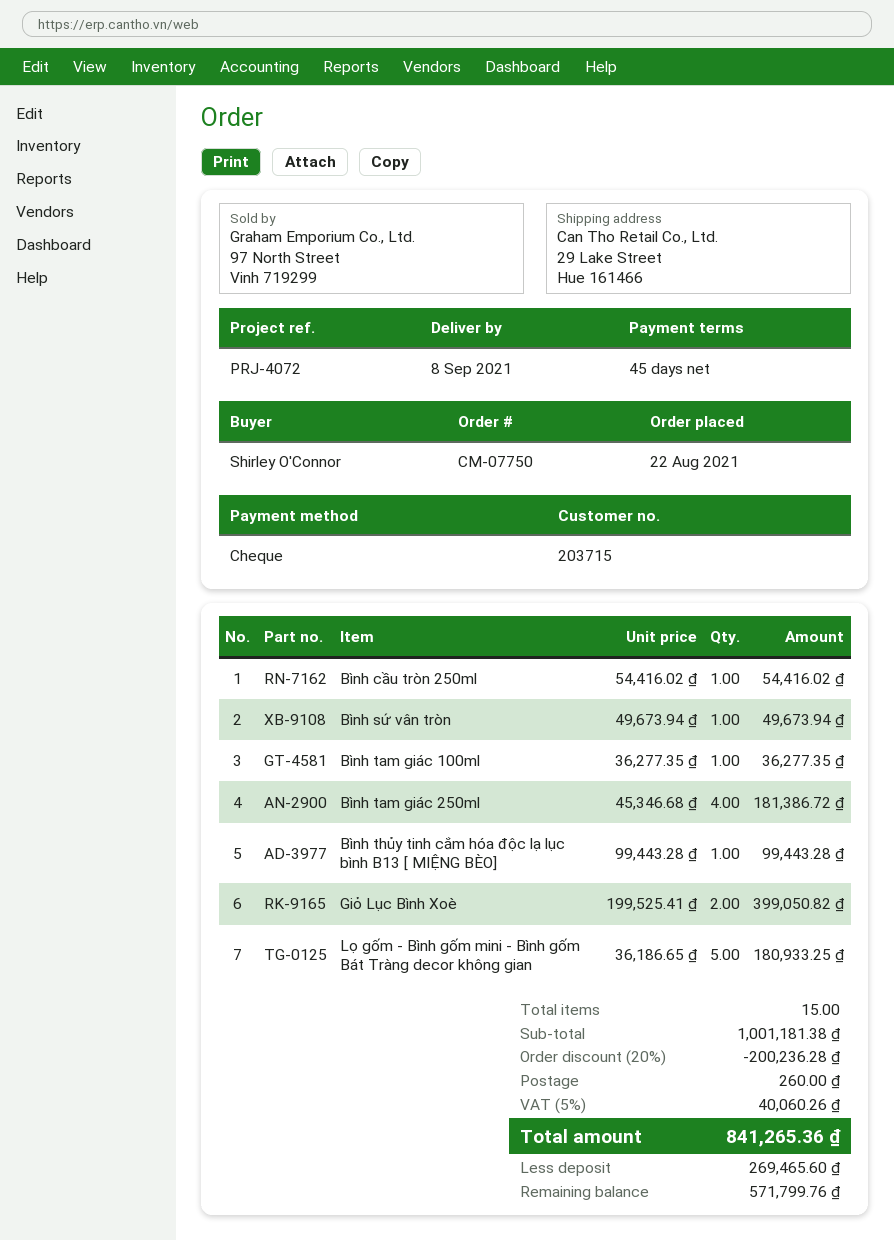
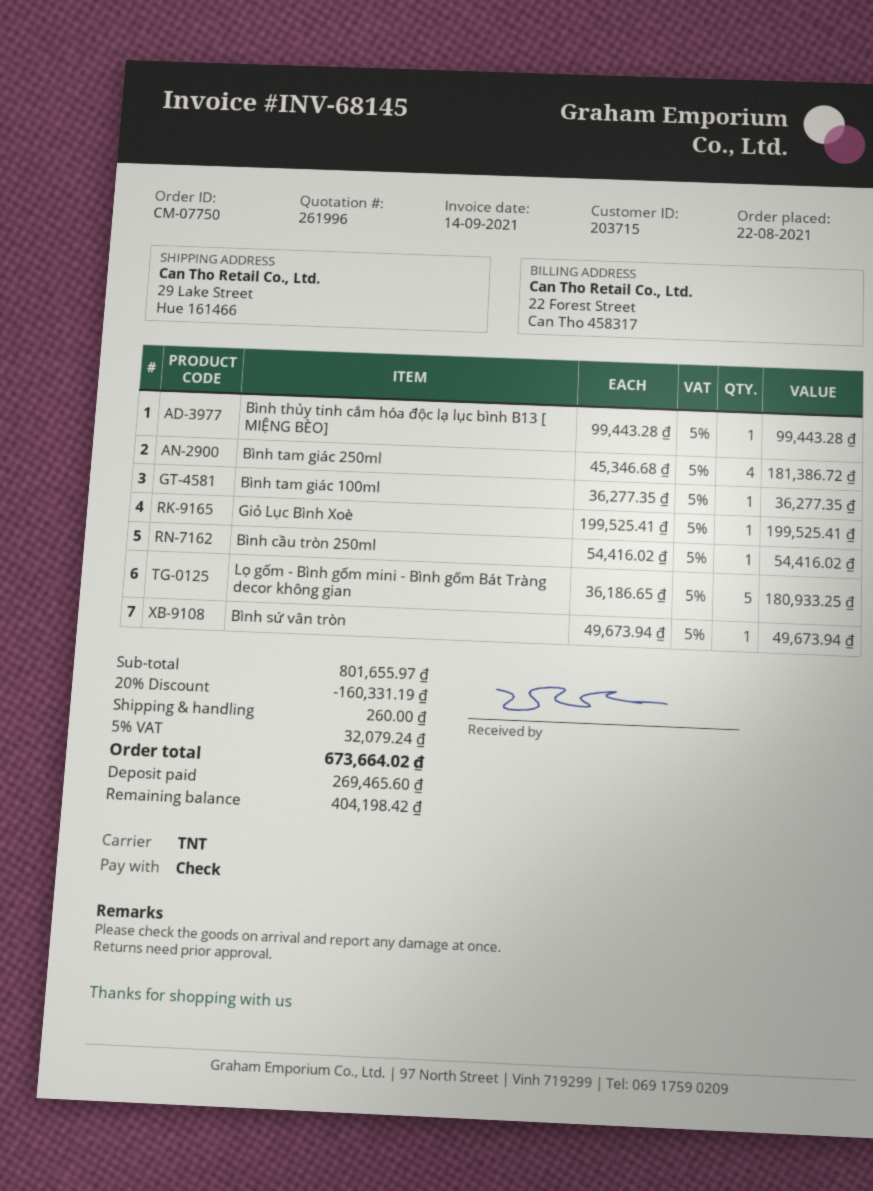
Giỏ Lục Bình Xoè: 2 x 199525.41 = 399050.82 -> 1 x 199525.41 = 199525.41
subtotal: 1001181.38 -> 801655.97
discount: 20% = 200236.28 -> 20% = 160331.19
tax: 5% = 40060.26 -> 5% = 32079.24
total: 841265.36 -> 673664.02
balance: 571799.76 -> 404198.42

